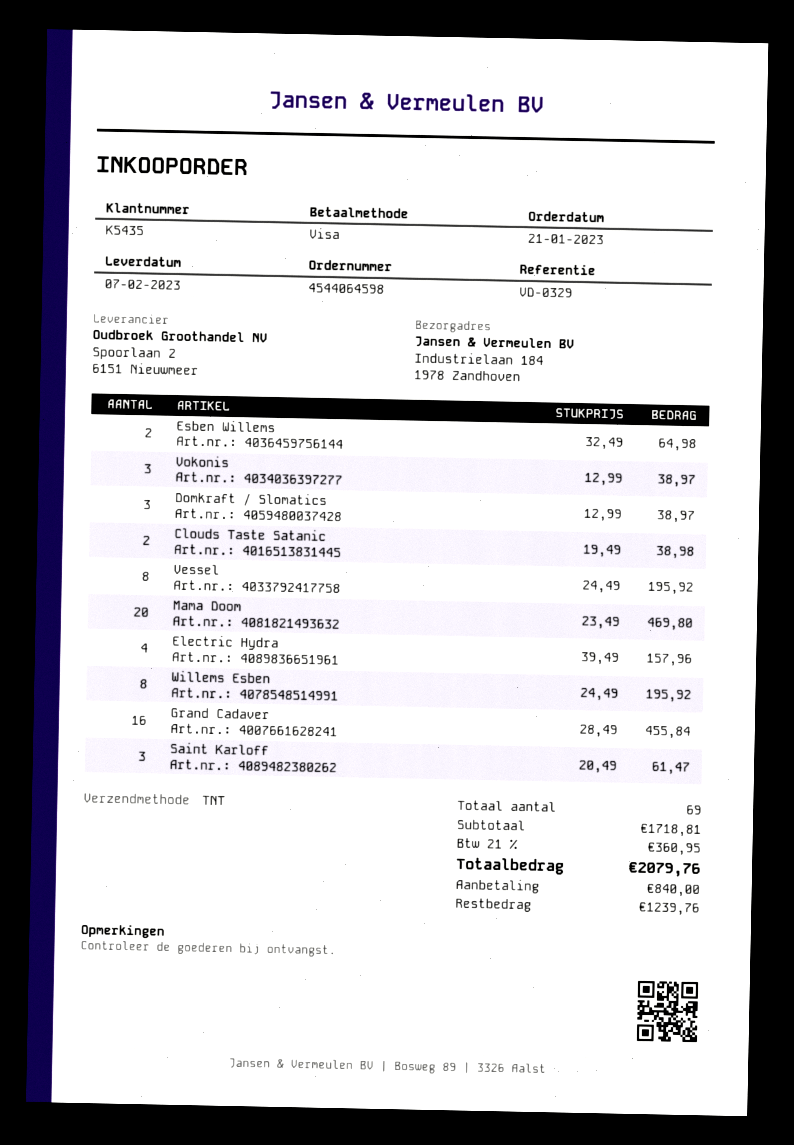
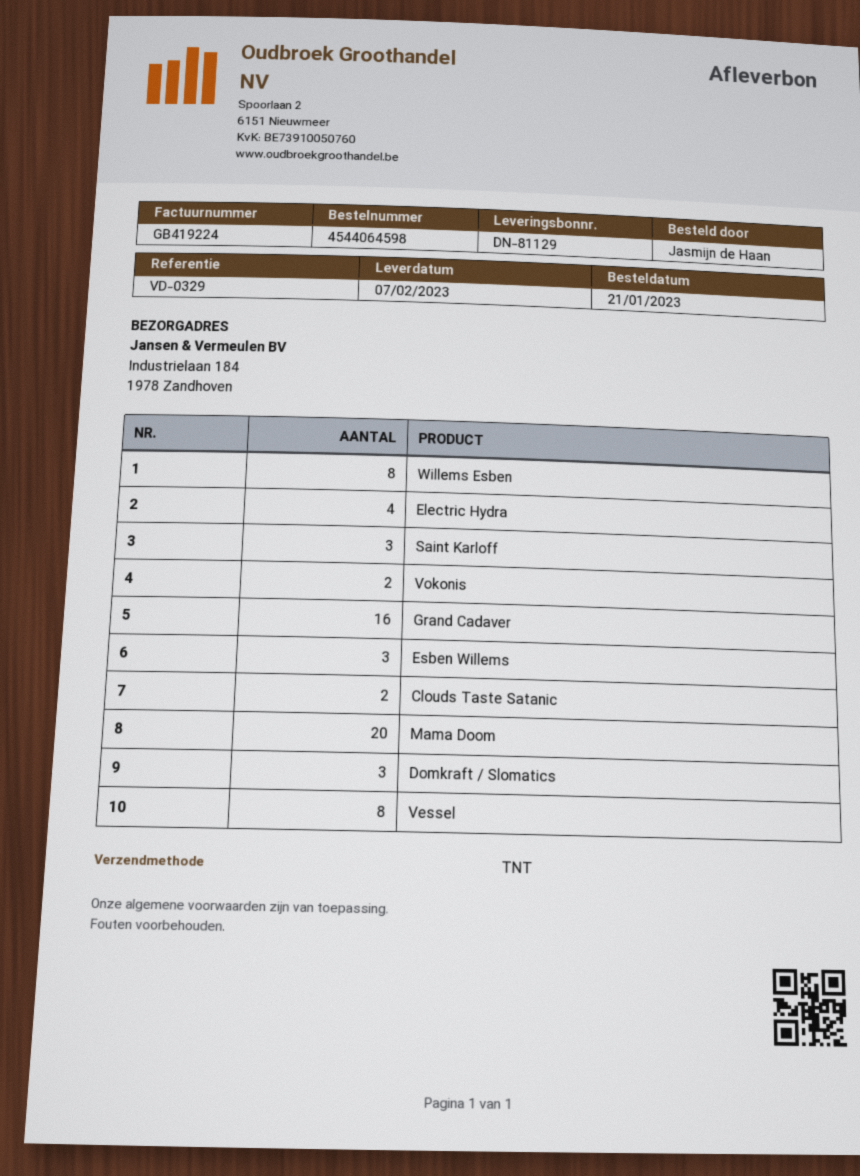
Esben Willems: 2 -> 3
Vokonis: 3 -> 2

